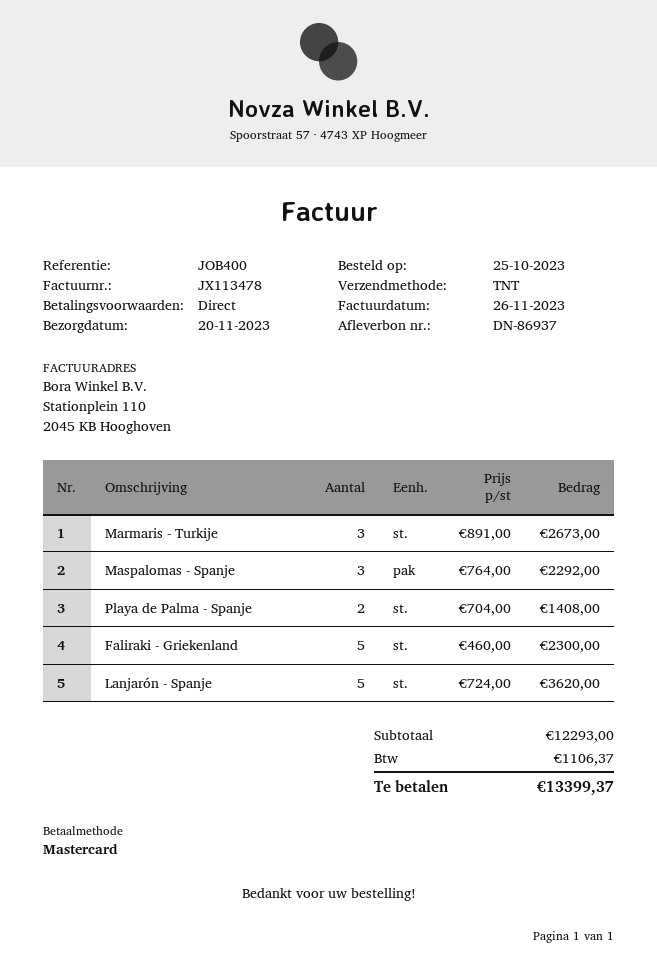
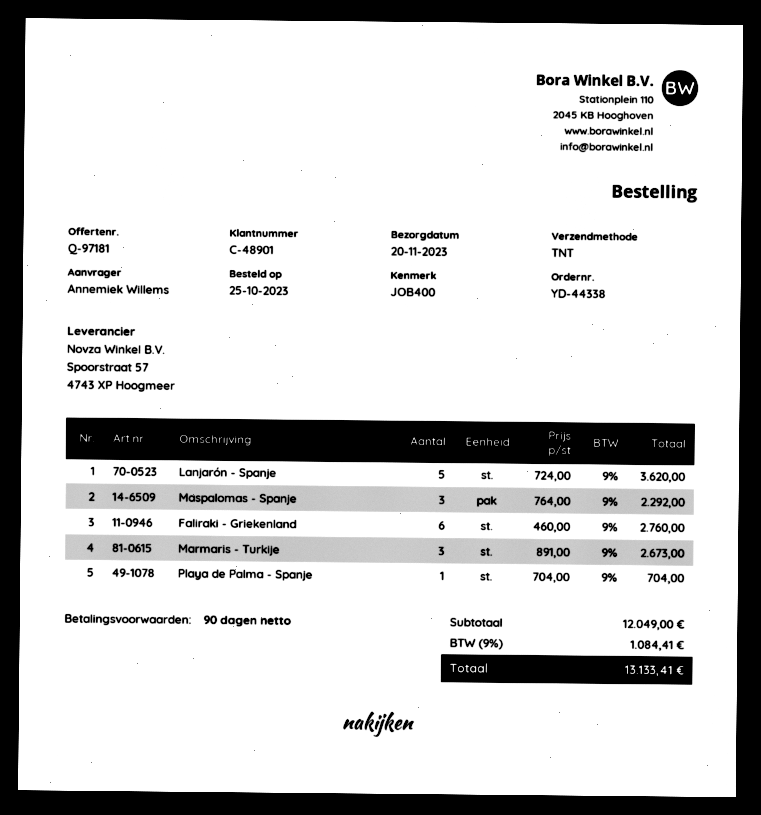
payment terms: on receipt -> 90 days
Playa de Palma - Spanje: 2 x 704.00 = 1408.00 -> 1 x 704.00 = 704.00
Faliraki - Griekenland: 5 x 460.00 = 2300.00 -> 6 x 460.00 = 2760.00
subtotal: 12293.00 -> 12049.00
tax: 1106.37 -> 1084.41
total: 13399.37 -> 13133.41

